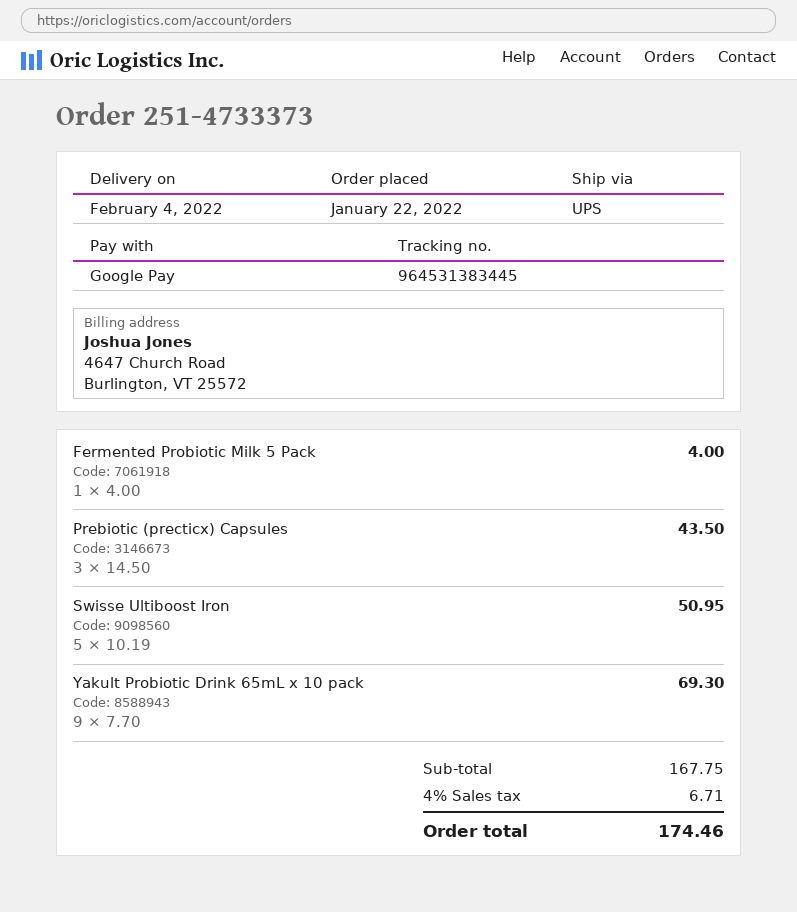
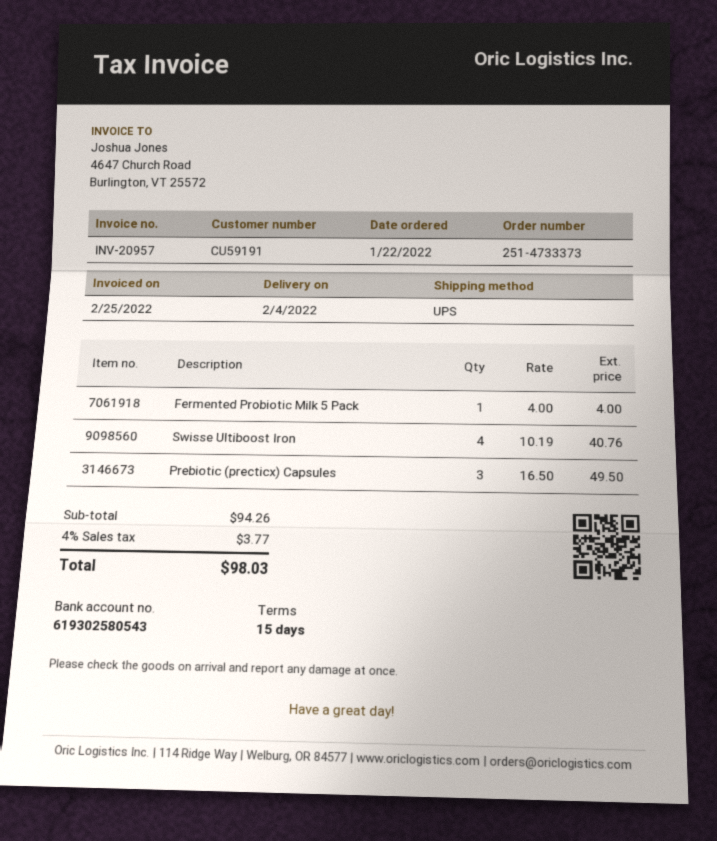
Prebiotic (precticx) Capsules: 3 x 14.50 = 43.50 -> 3 x 16.50 = 49.50
Swisse Ultiboost Iron: 5 x 10.19 = 50.95 -> 4 x 10.19 = 40.76
Yakult Probiotic Drink 65mL x 10 pack: 9 x 7.70 = 69.30 -> none
subtotal: 167.75 -> 94.26
tax: 4% = 6.71 -> 4% = 3.77
total: 174.46 -> 98.03

